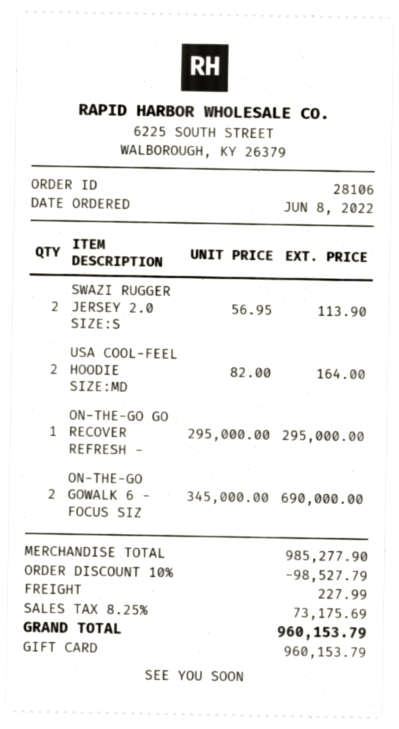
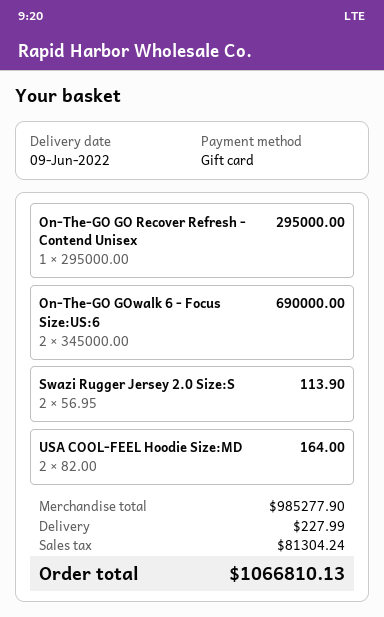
discount: 10% = 98527.79 -> none
tax: 73175.69 -> 81304.24
total: 960153.79 -> 1066810.13

